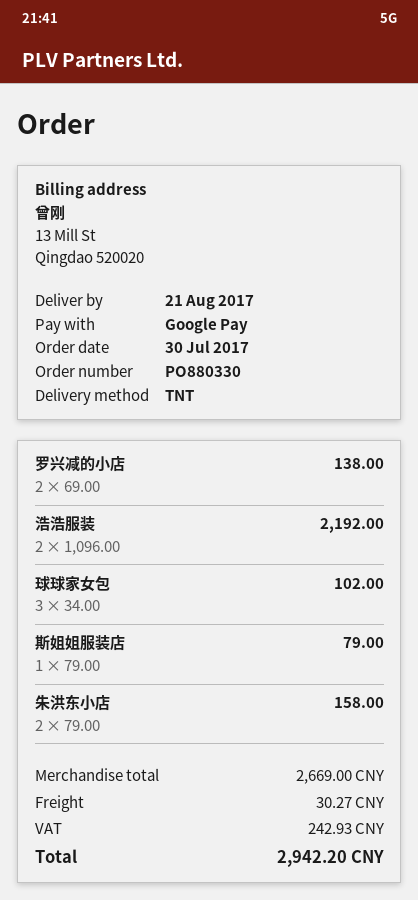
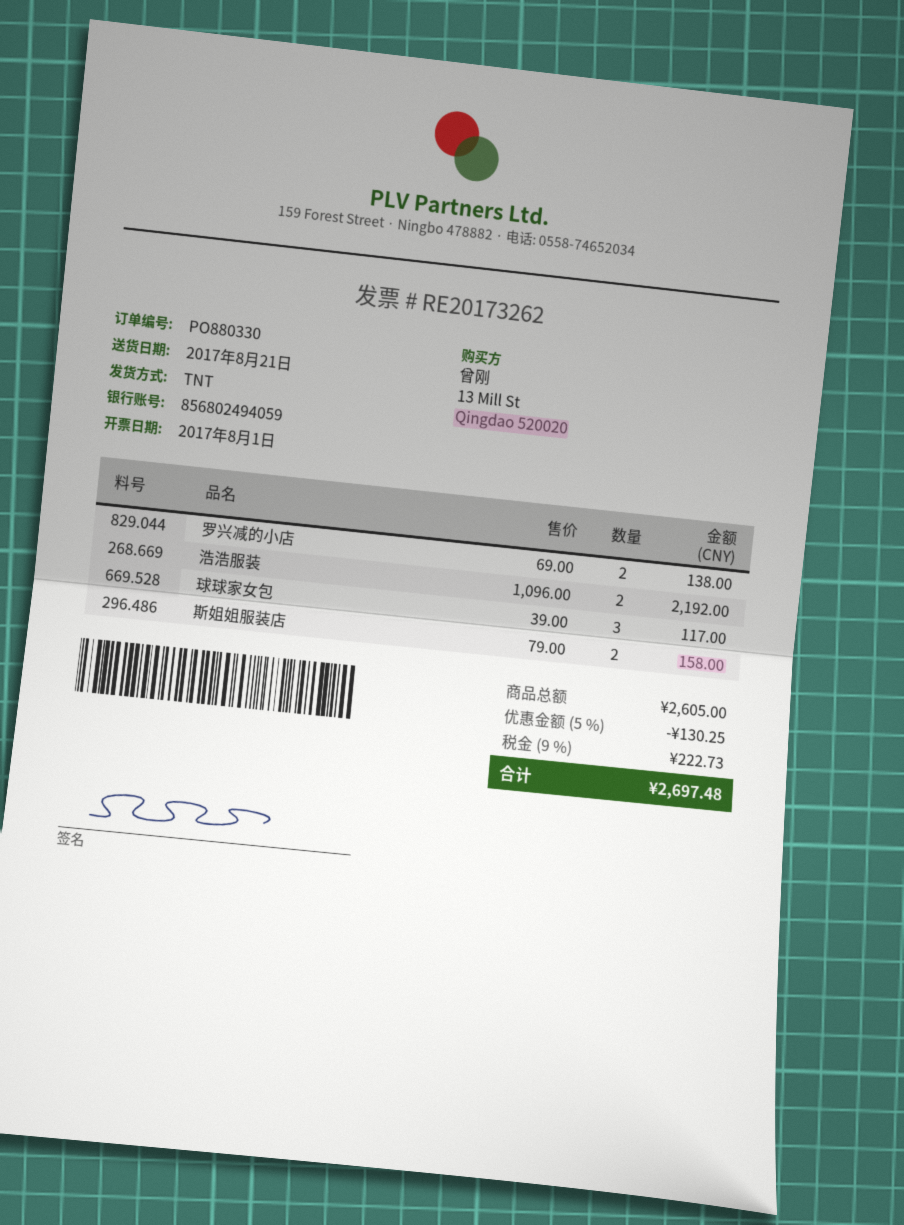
球球家女包: 3 x 34.00 = 102.00 -> 3 x 39.00 = 117.00
斯姐姐服装店: 1 x 79.00 = 79.00 -> 2 x 79.00 = 158.00
朱洪东小店: 2 x 79.00 = 158.00 -> none
subtotal: 2669.00 -> 2605.00
discount: none -> 5% = 130.25
shipping: 30.27 -> none
tax: 242.93 -> 222.73
total: 2942.20 -> 2697.48

